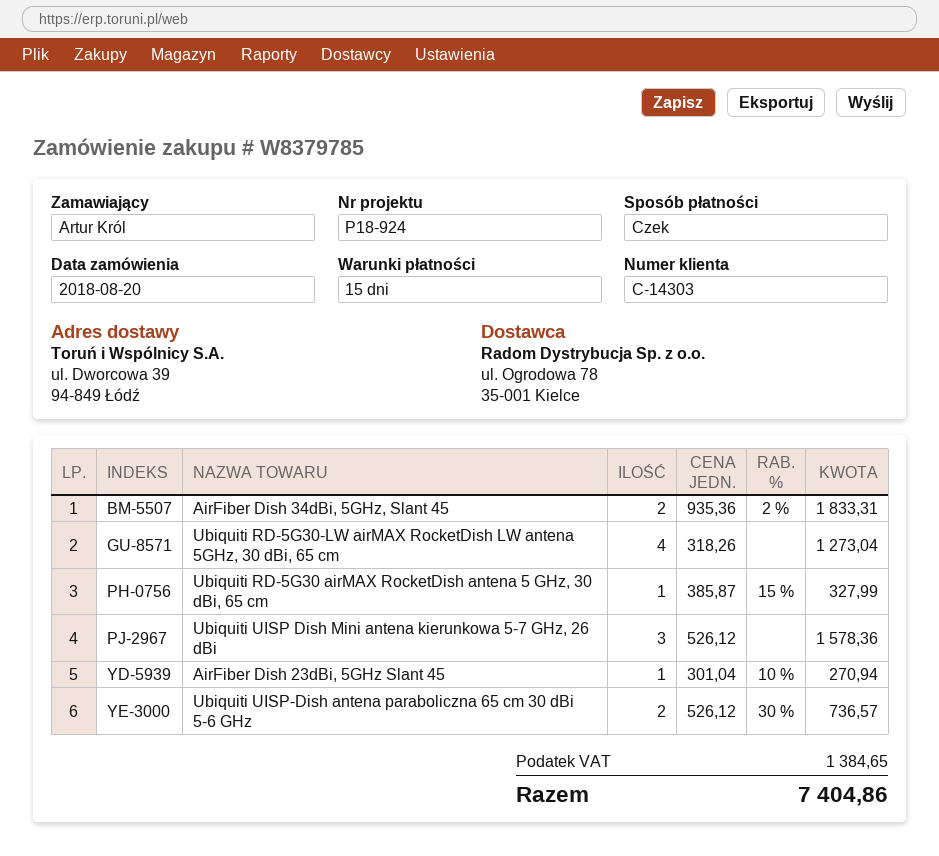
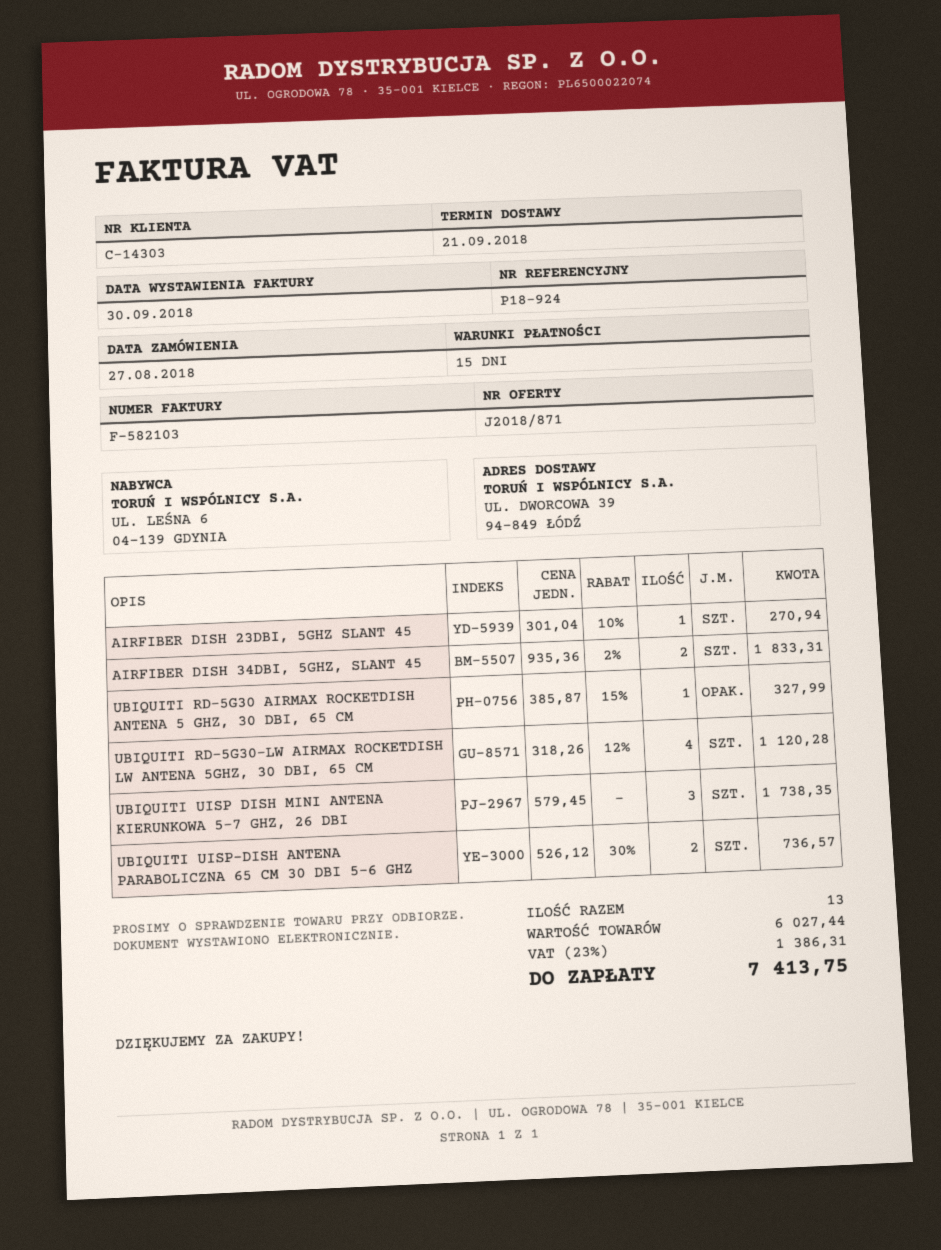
order date: 2018-08-20 -> 2018-08-27
Ubiquiti RD-5G30-LW airMAX RocketDish LW antena 5GHz, 30 dBi, 65 cm: 4 x 318.26 = 1273.04 -> 4 x 318.26 - 12% = 1120.28
Ubiquiti UISP Dish Mini antena kierunkowa 5-7 GHz, 26 dBi: 3 x 526.12 = 1578.36 -> 3 x 579.45 = 1738.35
tax: 1384.65 -> 1386.31
total: 7404.86 -> 7413.75

